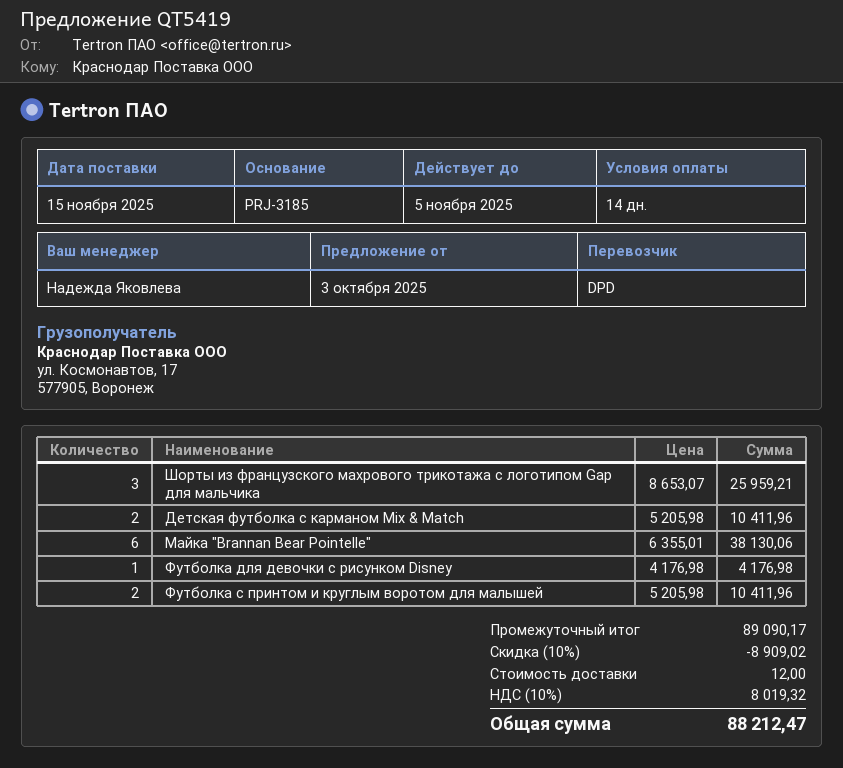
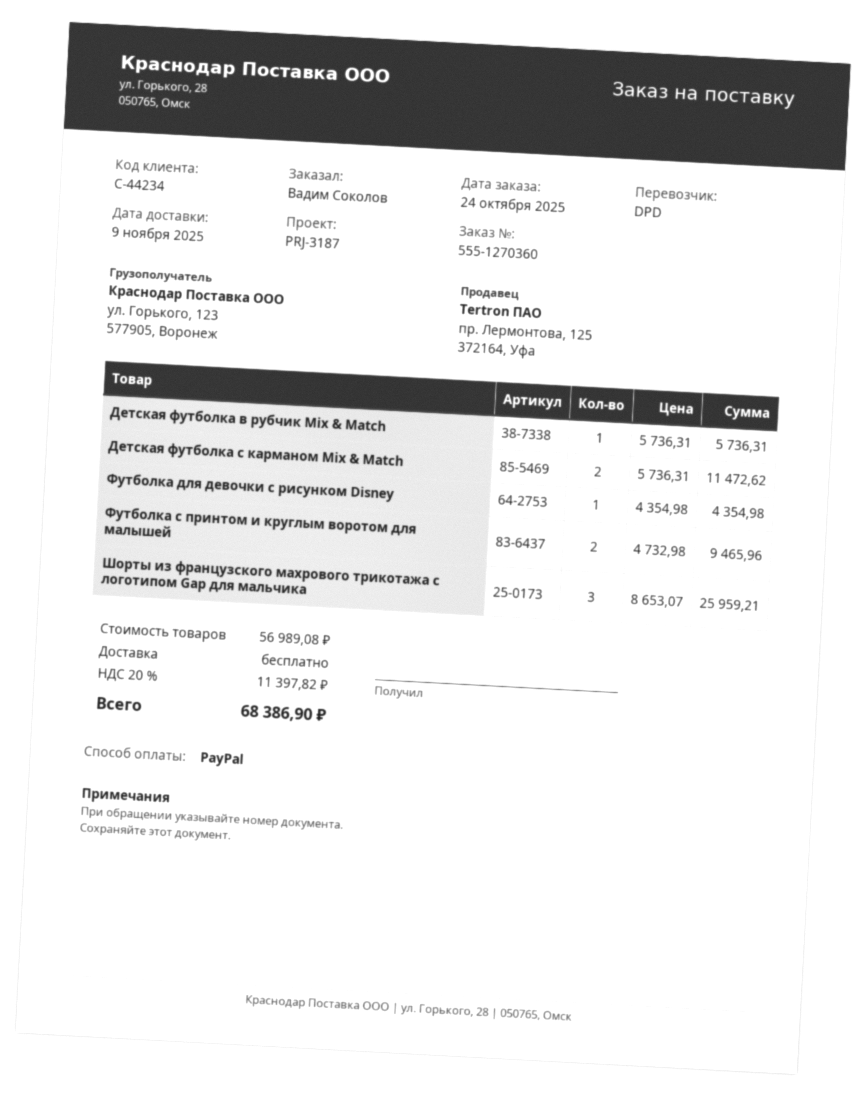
delivery date: 2025-11-15 -> 2025-11-09
reference: PRJ-3185 -> PRJ-3187
ship to: ул. Космонавтов, 17, 577905, Воронеж -> ул. Горького, 123, 577905, Воронеж
Детская футболка с карманом Mix & Match: 2 x 5205.98 = 10411.96 -> 2 x 5736.31 = 11472.62
Майка "Brannan Bear Pointelle": 6 x 6355.01 = 38130.06 -> none
Футболка для девочки с рисунком Disney: 1 x 4176.98 = 4176.98 -> 1 x 4354.98 = 4354.98
Футболка с принтом и круглым воротом для малышей: 2 x 5205.98 = 10411.96 -> 2 x 4732.98 = 9465.96
Детская футболка в рубчик Mix & Match: none -> 1 x 5736.31 = 5736.31
subtotal: 89090.17 -> 56989.08
discount: 10% = 8909.02 -> none
shipping: 12.00 -> 0.00
tax: 10% = 8019.32 -> 20% = 11397.82
total: 88212.47 -> 68386.90

